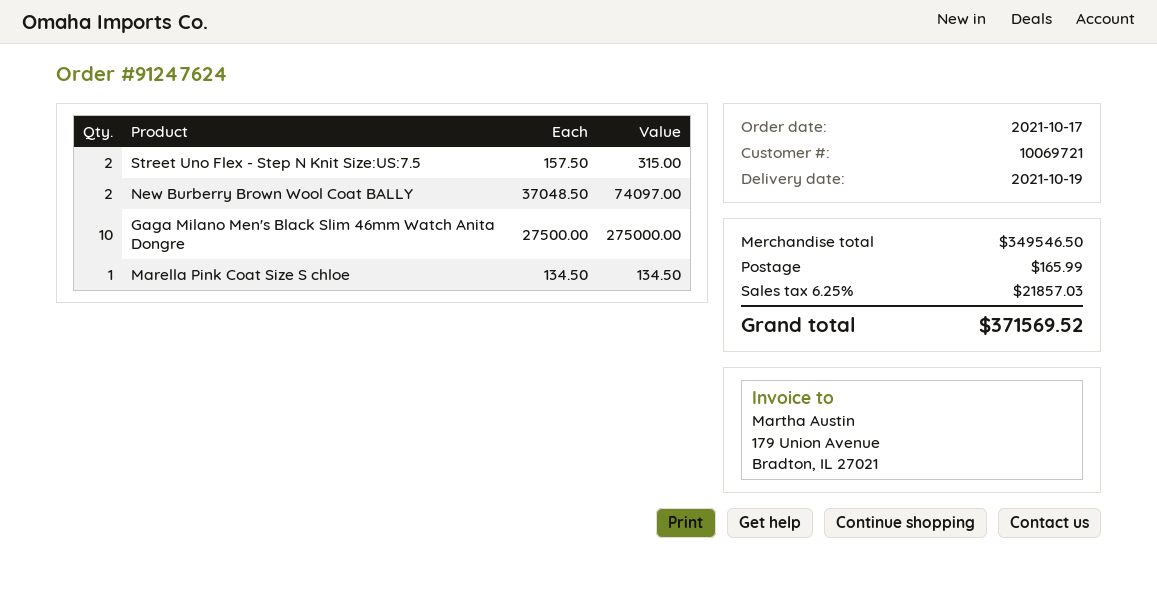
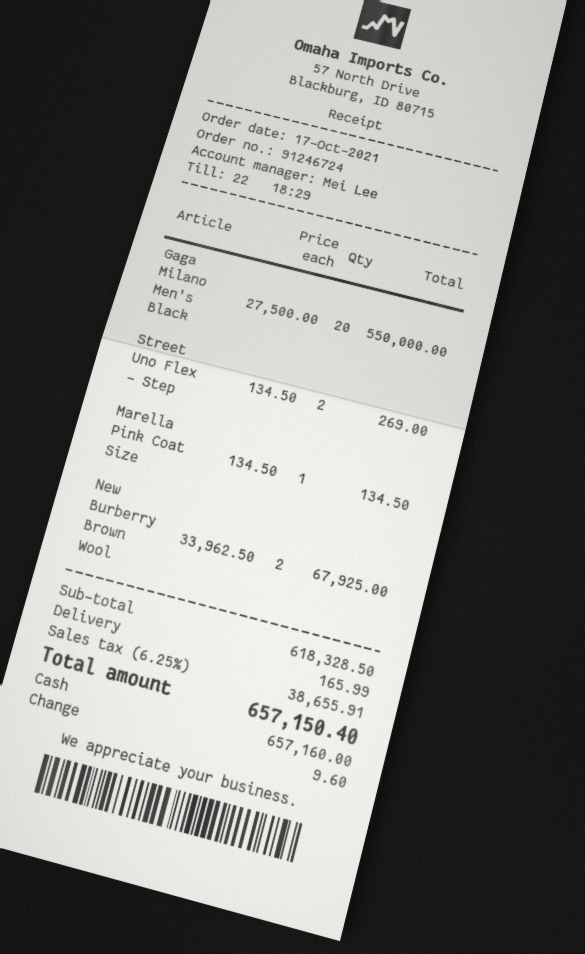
order number: 91247624 -> 91246724
Street Uno Flex - Step N Knit Size:US:7.5: 2 x 157.50 = 315.00 -> 2 x 134.50 = 269.00
New Burberry Brown Wool Coat BALLY: 2 x 37048.50 = 74097.00 -> 2 x 33962.50 = 67925.00
Gaga Milano Men's Black Slim 46mm Watch Anita Dongre: 10 x 27500.00 = 275000.00 -> 20 x 27500.00 = 550000.00
subtotal: 349546.50 -> 618328.50
tax: 6.25% = 21857.03 -> 6.25% = 38655.91
total: 371569.52 -> 657150.40

